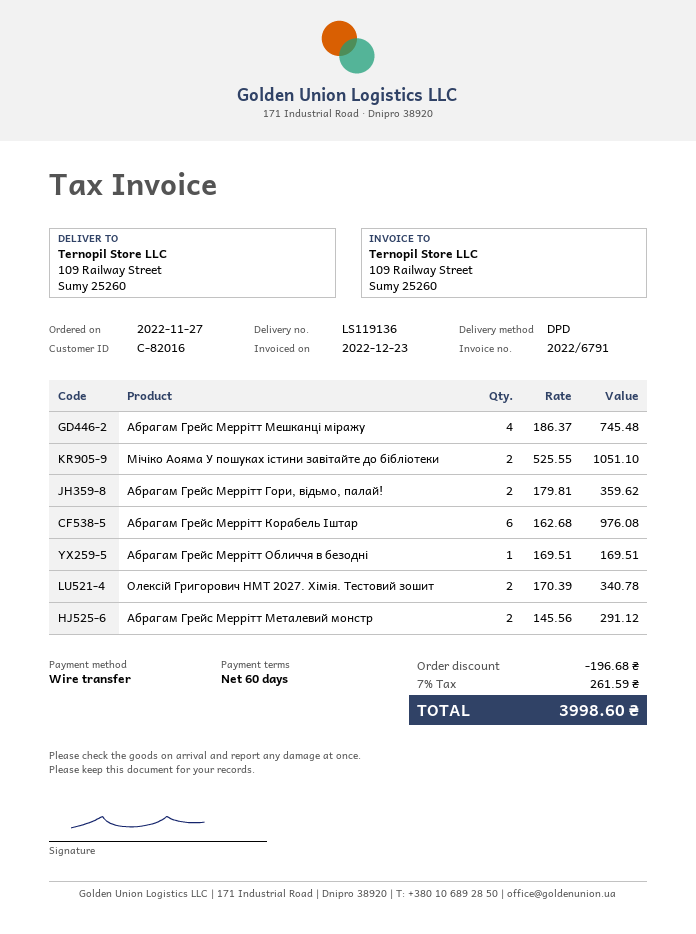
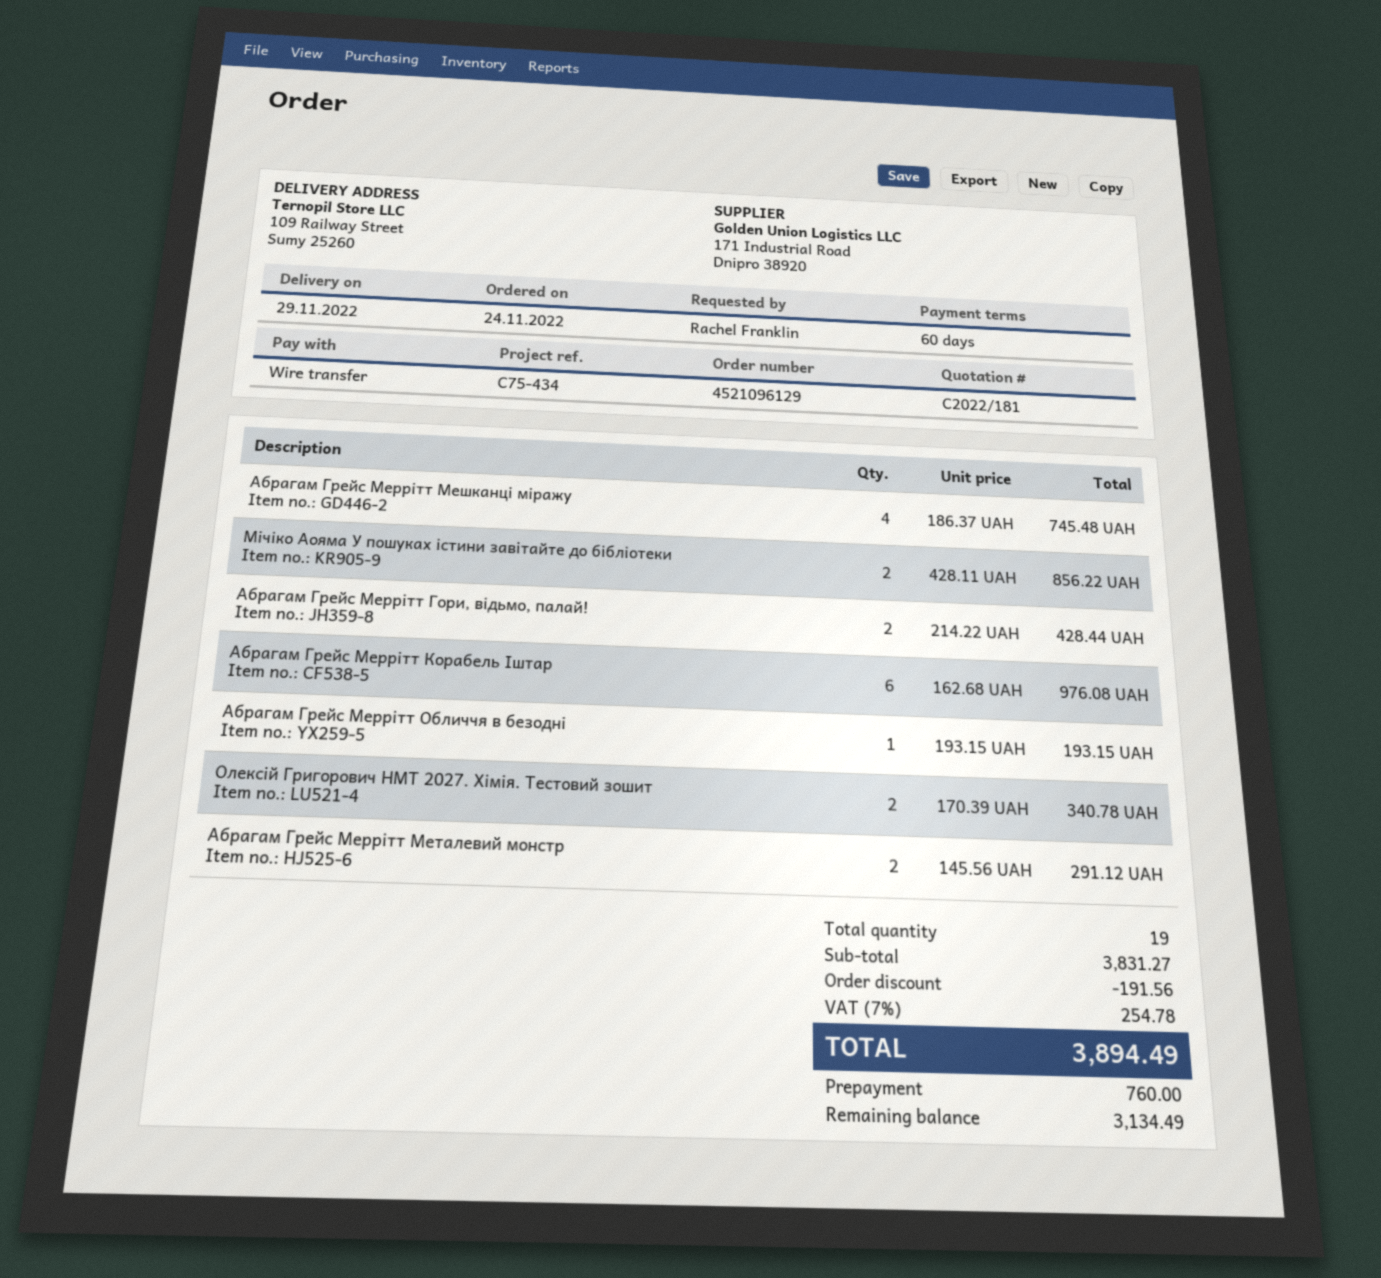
order date: 2022-11-27 -> 2022-11-24
Мічіко Аояма У пошуках істини завітайте до бібліотеки: 2 x 525.55 = 1051.10 -> 2 x 428.11 = 856.22
Абрагам Грейс Меррітт Гори, відьмо, палай!: 2 x 179.81 = 359.62 -> 2 x 214.22 = 428.44
Абрагам Грейс Меррітт Обличчя в безодні: 1 x 169.51 = 169.51 -> 1 x 193.15 = 193.15
discount: 196.68 -> 191.56
tax: 7% = 261.59 -> 7% = 254.78
total: 3998.60 -> 3894.49

